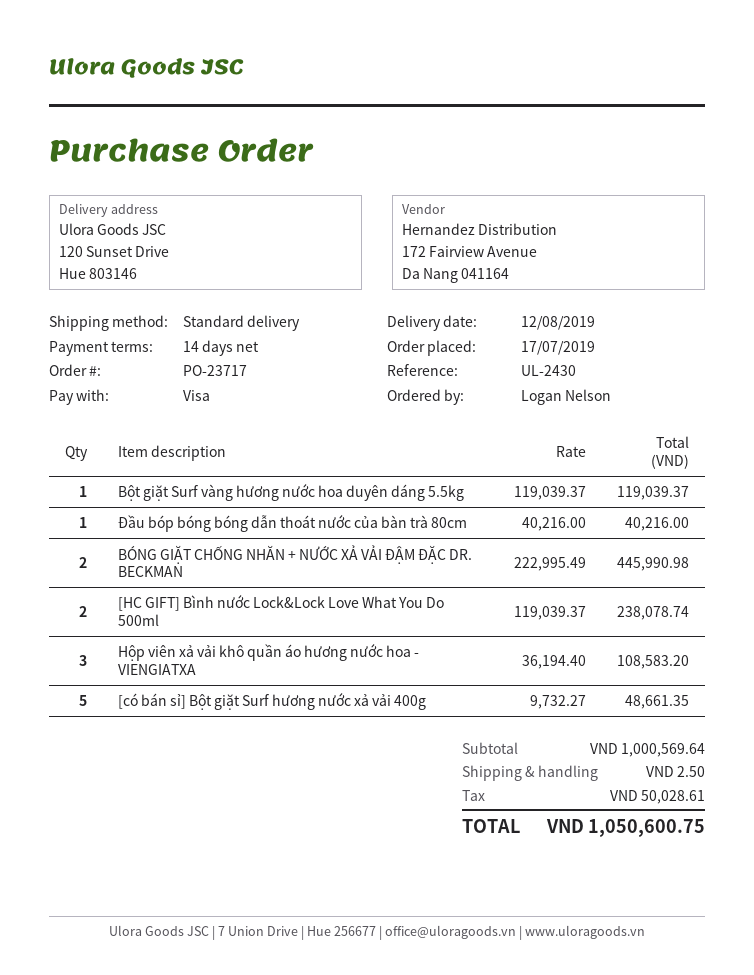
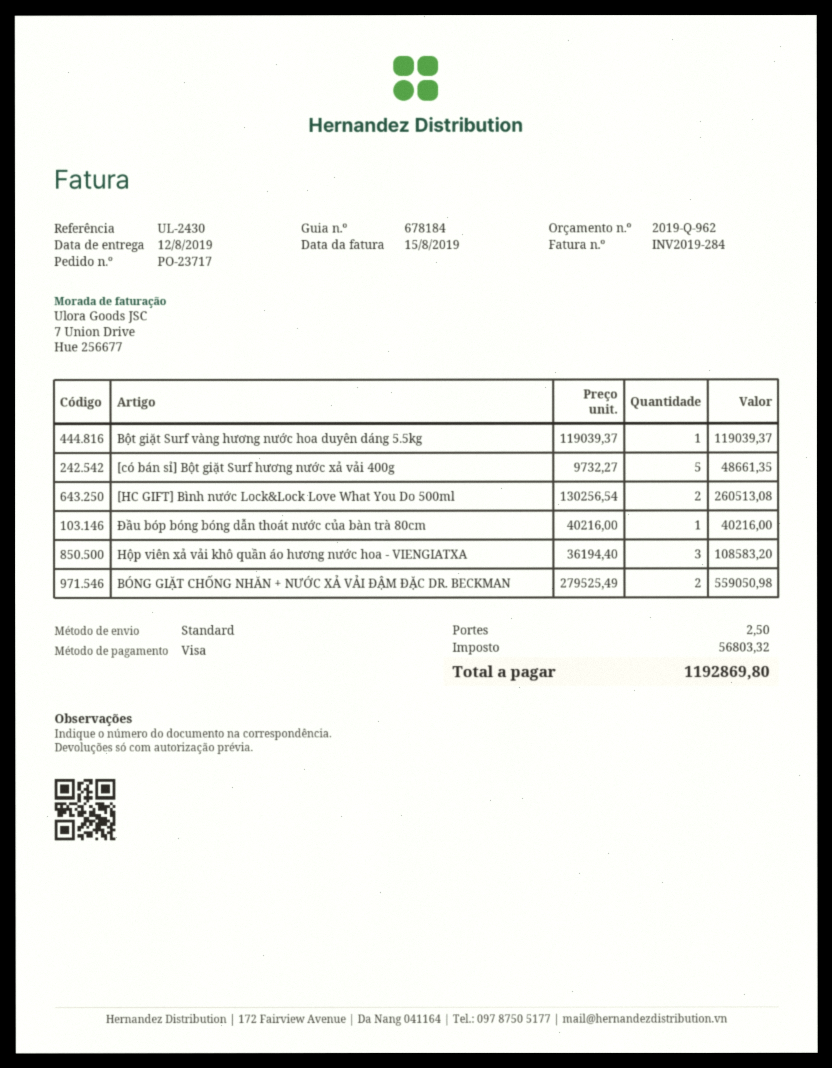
BÓNG GIẶT CHỐNG NHĂN + NƯỚC XẢ VẢI ĐẬM ĐẶC DR. BECKMAN: 2 x 222995.49 = 445990.98 -> 2 x 279525.49 = 559050.98
[HC GIFT] Bình nước Lock&Lock Love What You Do 500ml: 2 x 119039.37 = 238078.74 -> 2 x 130256.54 = 260513.08
tax: 50028.61 -> 56803.32
total: 1050600.75 -> 1192869.80

